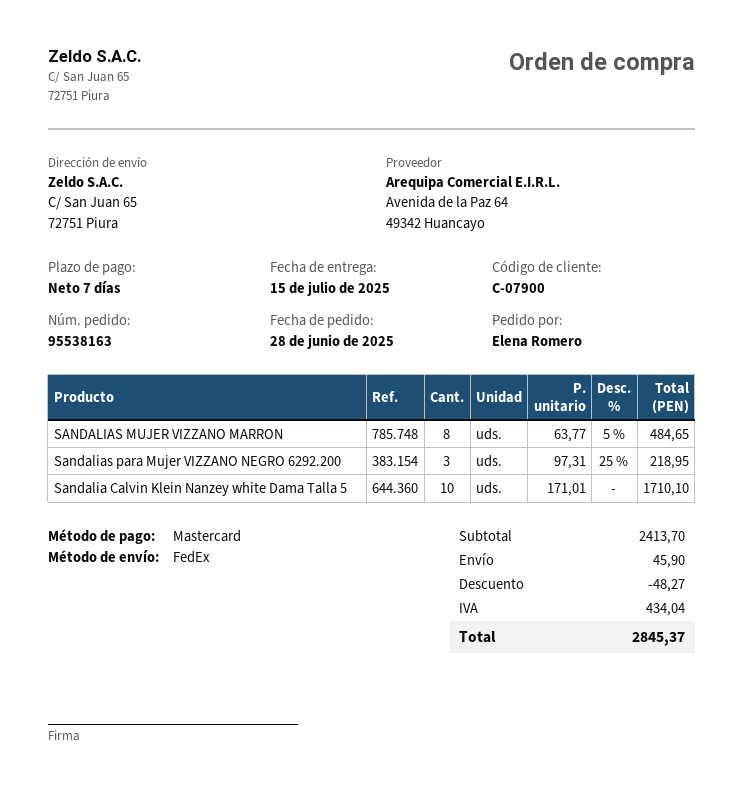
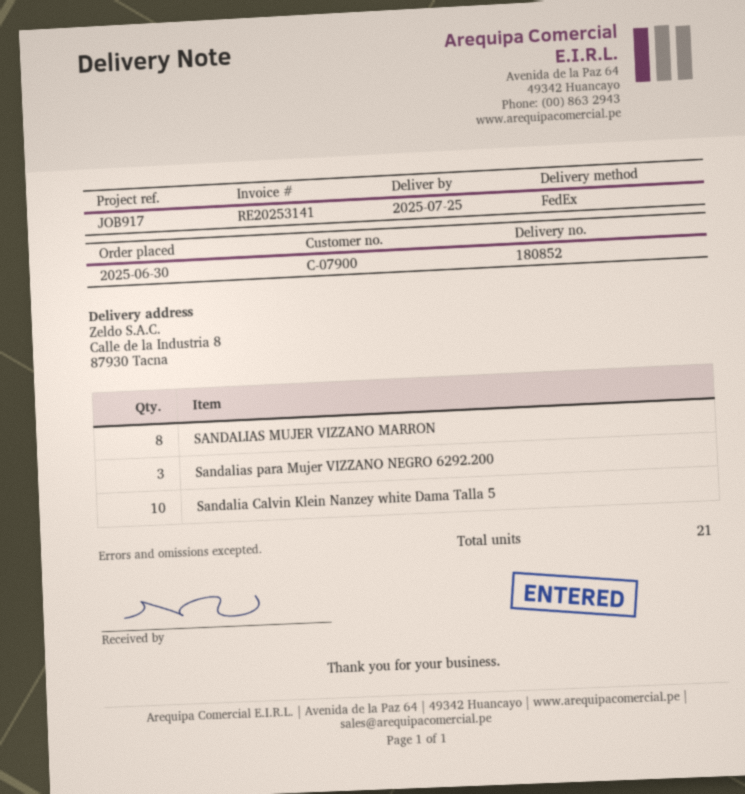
order date: 2025-06-28 -> 2025-06-30
delivery date: 2025-07-15 -> 2025-07-25
ship to: C/ San Juan 65, 72751 Piura -> Calle de la Industria 8, 87930 Tacna

